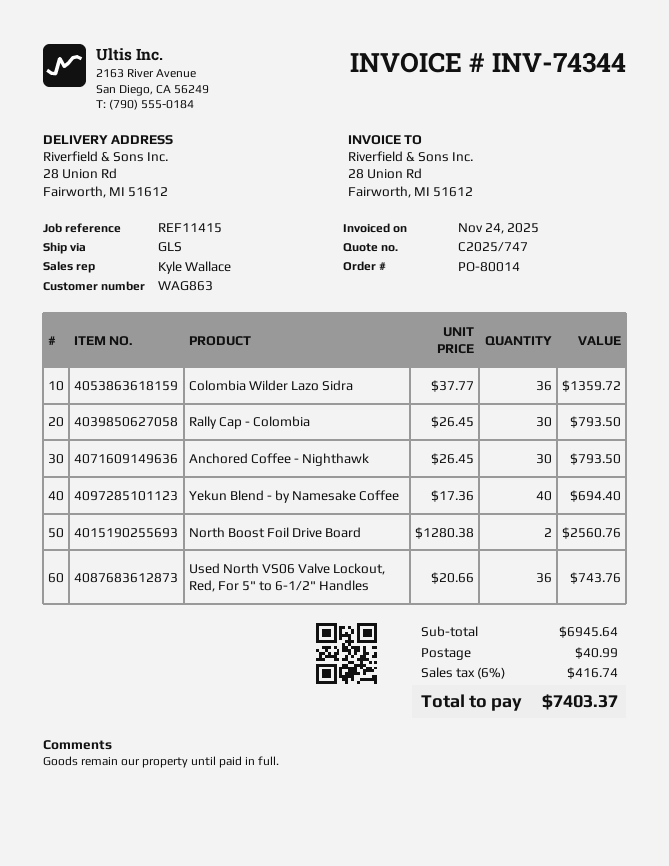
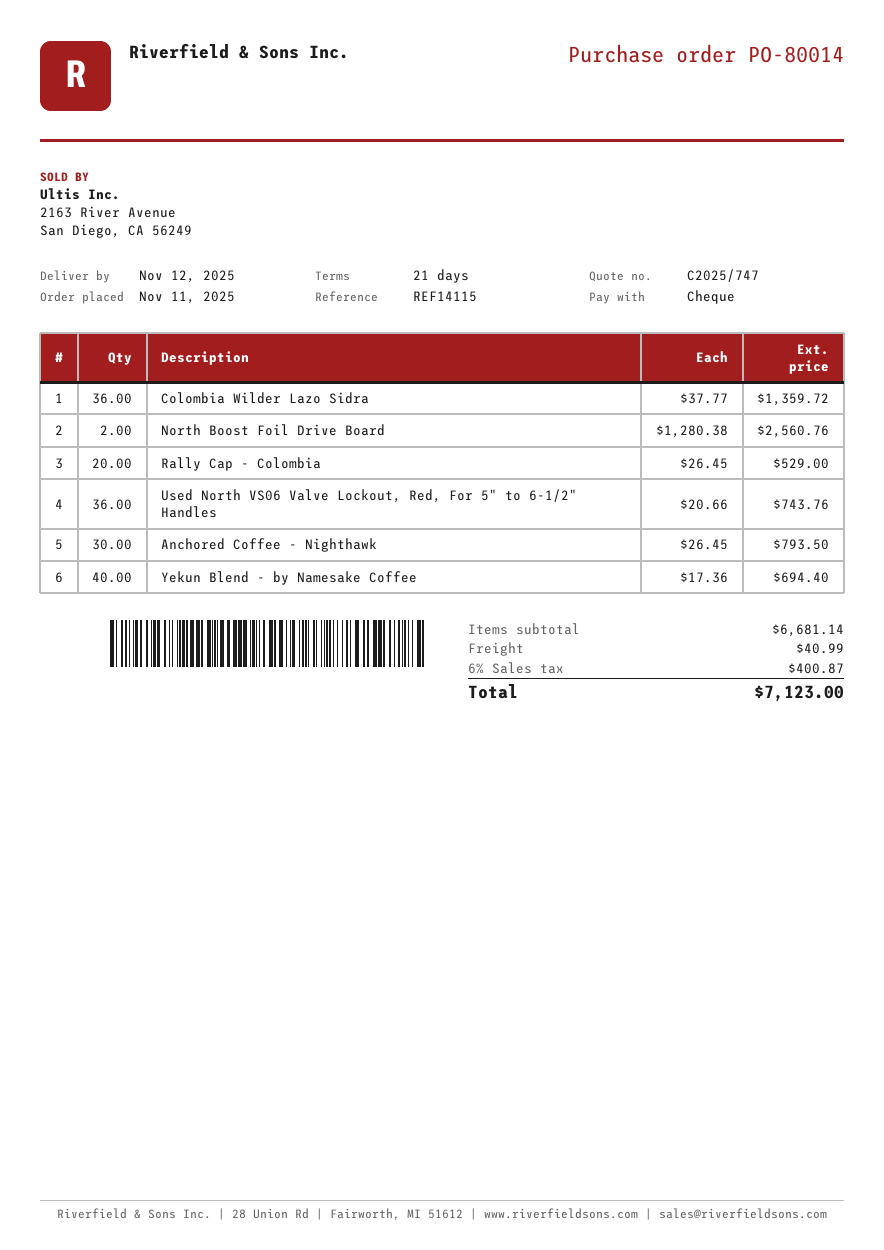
reference: REF11415 -> REF14115
Rally Cap - Colombia: 30 x 26.45 = 793.50 -> 20 x 26.45 = 529.00
subtotal: 6945.64 -> 6681.14
tax: 6% = 416.74 -> 6% = 400.87
total: 7403.37 -> 7123.00

